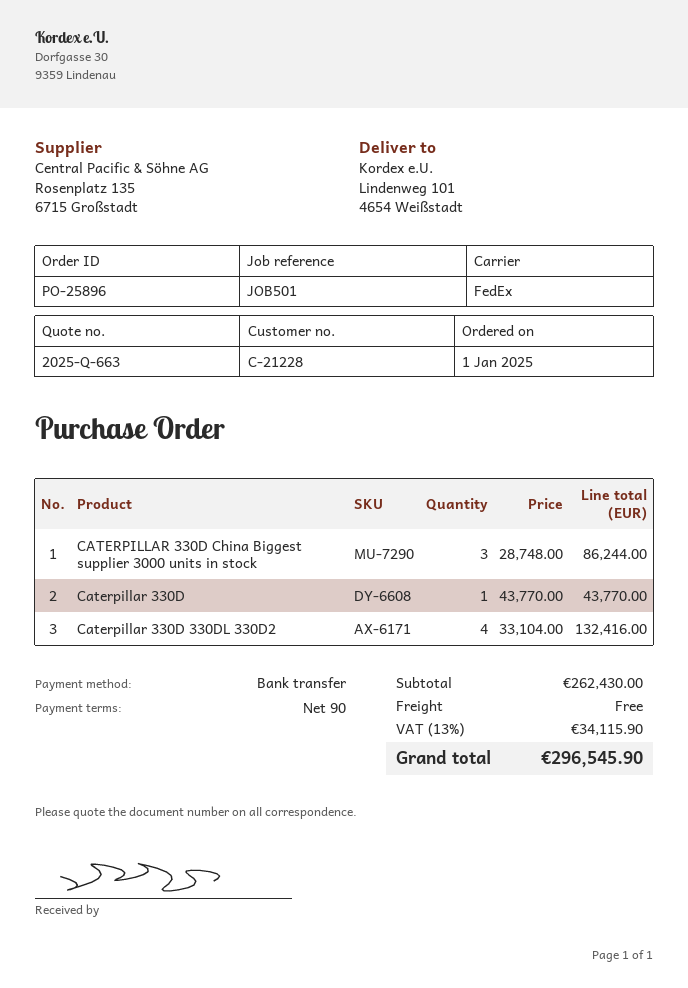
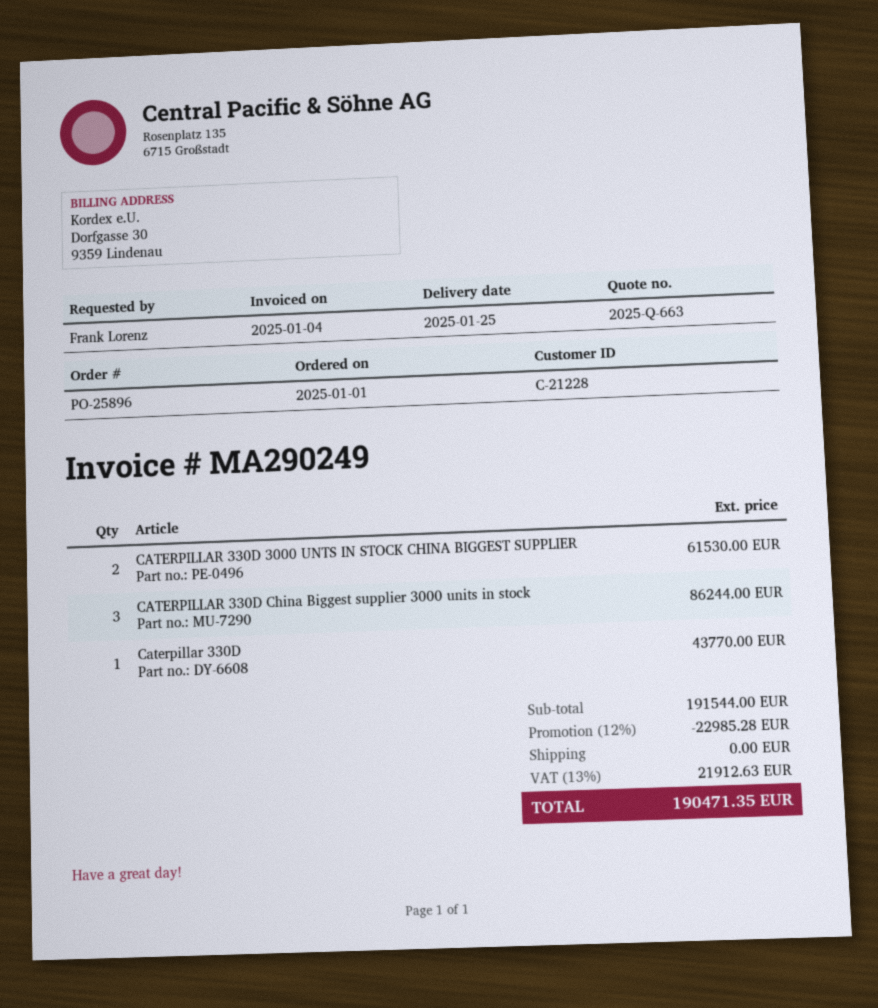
Caterpillar 330D 330DL 330D2: 4 for 132416.00 -> none
CATERPILLAR 330D 3000 UNTS IN STOCK CHINA BIGGEST SUPPLIER: none -> 2 for 61530.00
subtotal: 262430.00 -> 191544.00
discount: none -> 12% = 22985.28
tax: 13% = 34115.90 -> 13% = 21912.63
total: 296545.90 -> 190471.35

